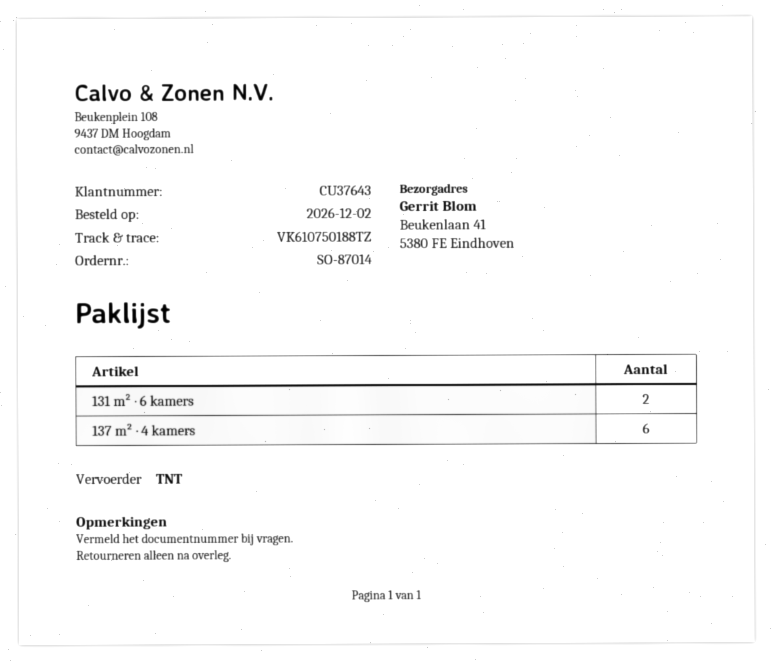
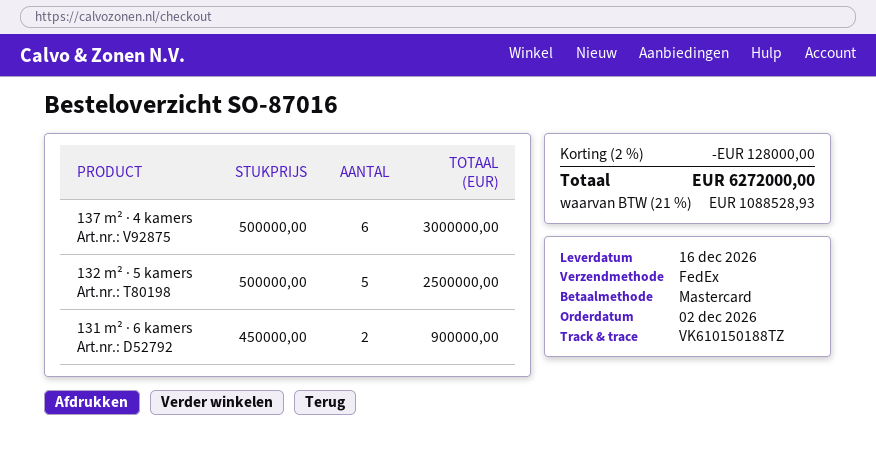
order number: SO-87014 -> SO-87016
shipping method: TNT -> FedEx
tracking number: VK610750188TZ -> VK610150188TZ
132 m² · 5 kamers: none -> 5

